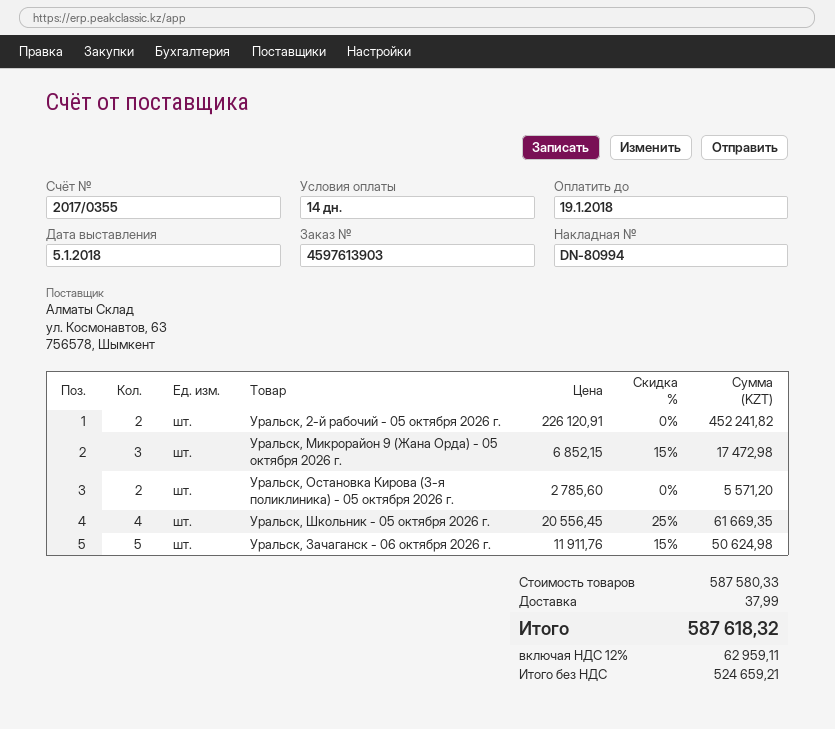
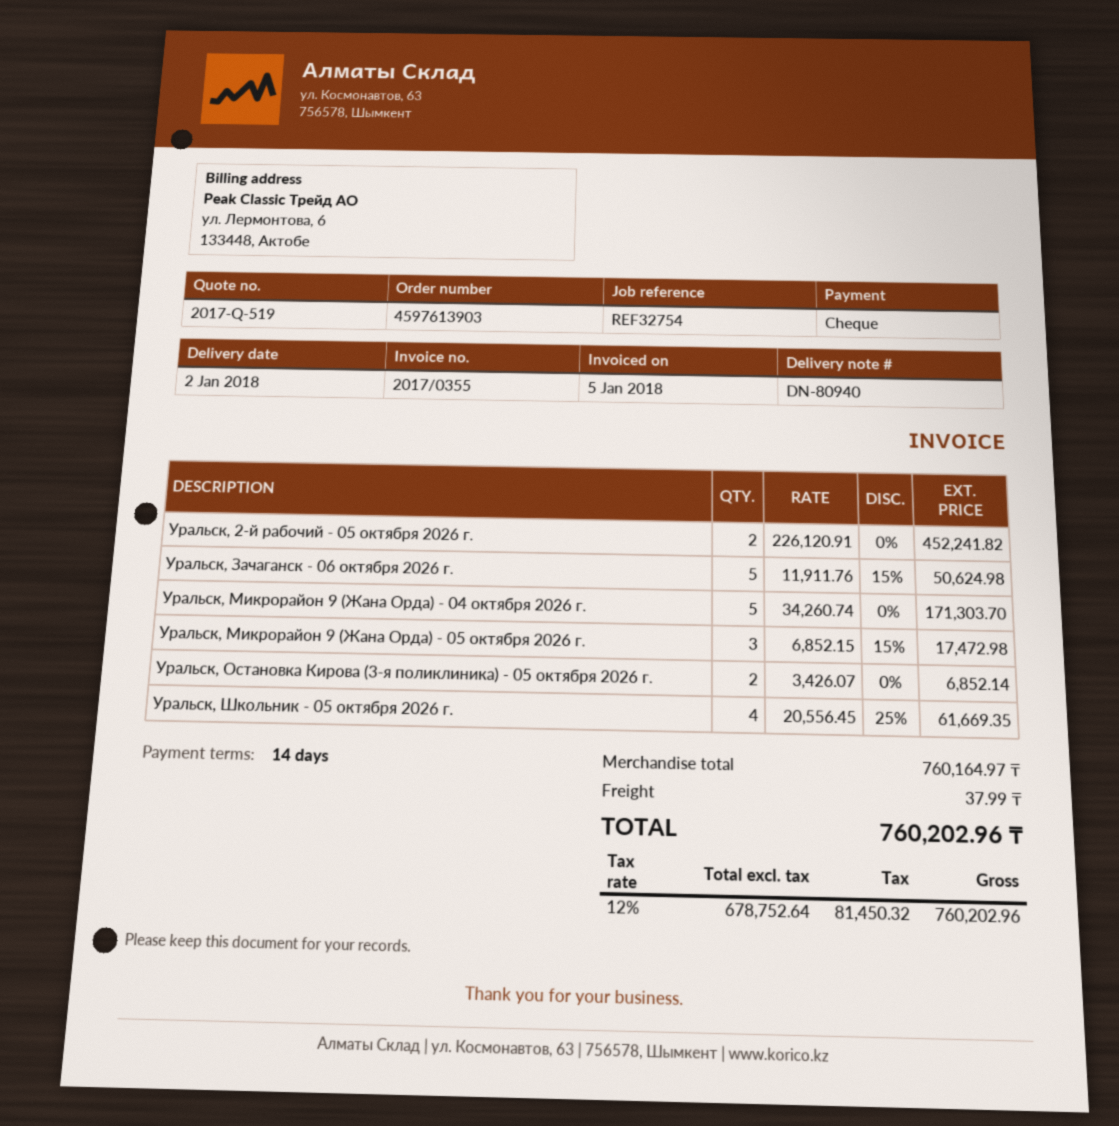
delivery note number: DN-80994 -> DN-80940
Уральск, Остановка Кирова (3-я поликлиника) - 05 октября 2026 г.: 2 x 2785.60 = 5571.20 -> 2 x 3426.07 = 6852.14
Уральск, Микрорайон 9 (Жана Орда) - 04 октября 2026 г.: none -> 5 x 34260.74 = 171303.70
subtotal: 587580.33 -> 760164.97
net: 524659.21 -> 678752.64
tax: 12% = 62959.11 -> 12% = 81450.32
total: 587618.32 -> 760202.96

